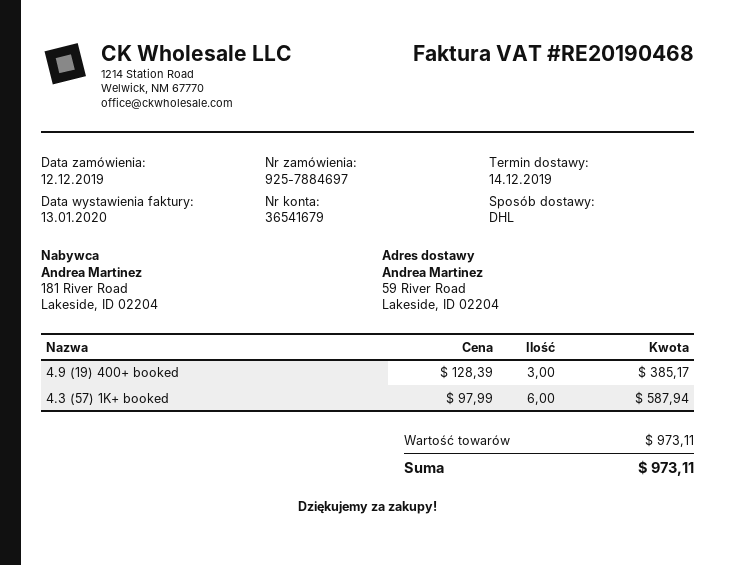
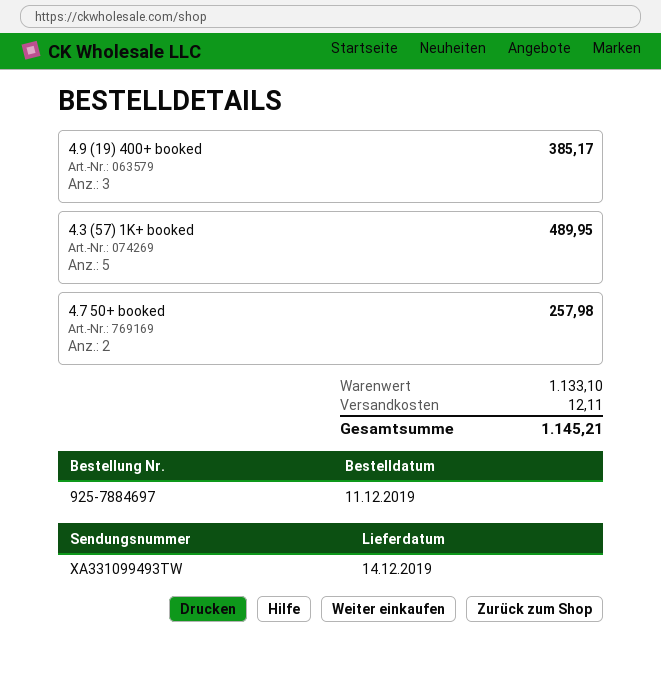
order date: 2019-12-12 -> 2019-12-11
4.3 (57) 1K+ booked: 6 for 587.94 -> 5 for 489.95
4.7 50+ booked: none -> 2 for 257.98
subtotal: 973.11 -> 1133.10
shipping: none -> 12.11
total: 973.11 -> 1145.21

